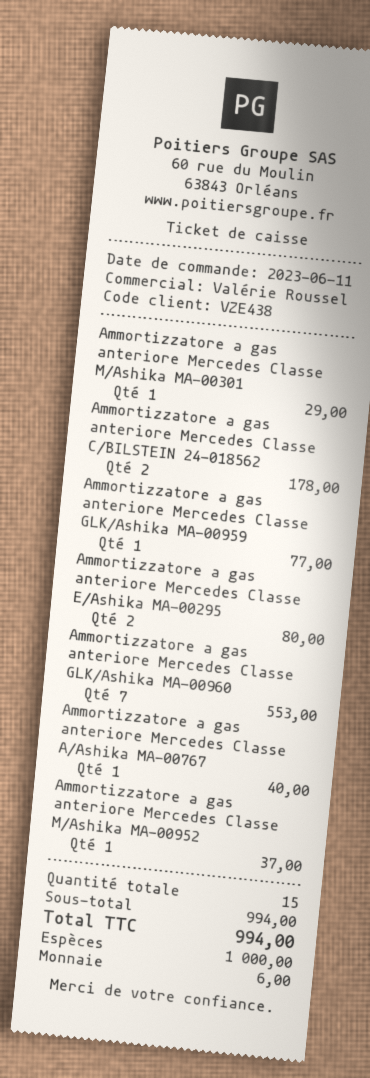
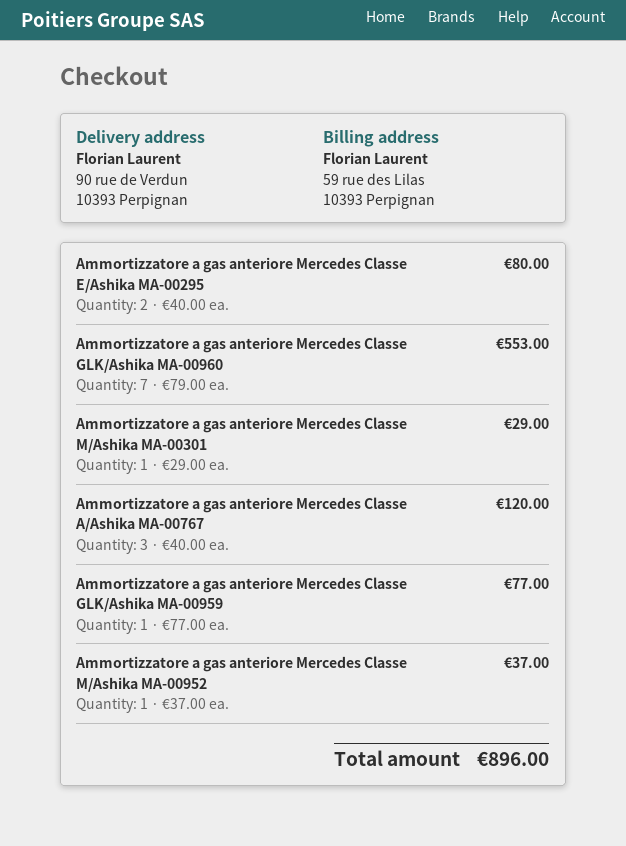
Ammortizzatore a gas anteriore Mercedes Classe C/BILSTEIN 24-018562: 2 for 178.00 -> none
Ammortizzatore a gas anteriore Mercedes Classe A/Ashika MA-00767: 1 for 40.00 -> 3 for 120.00
total: 994.00 -> 896.00

